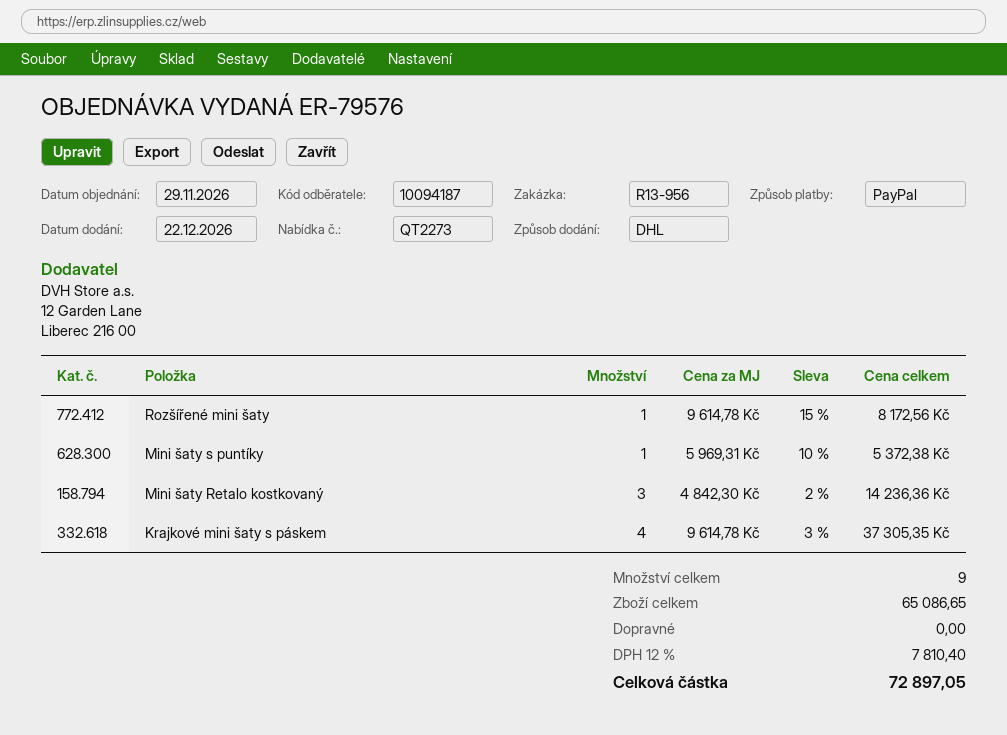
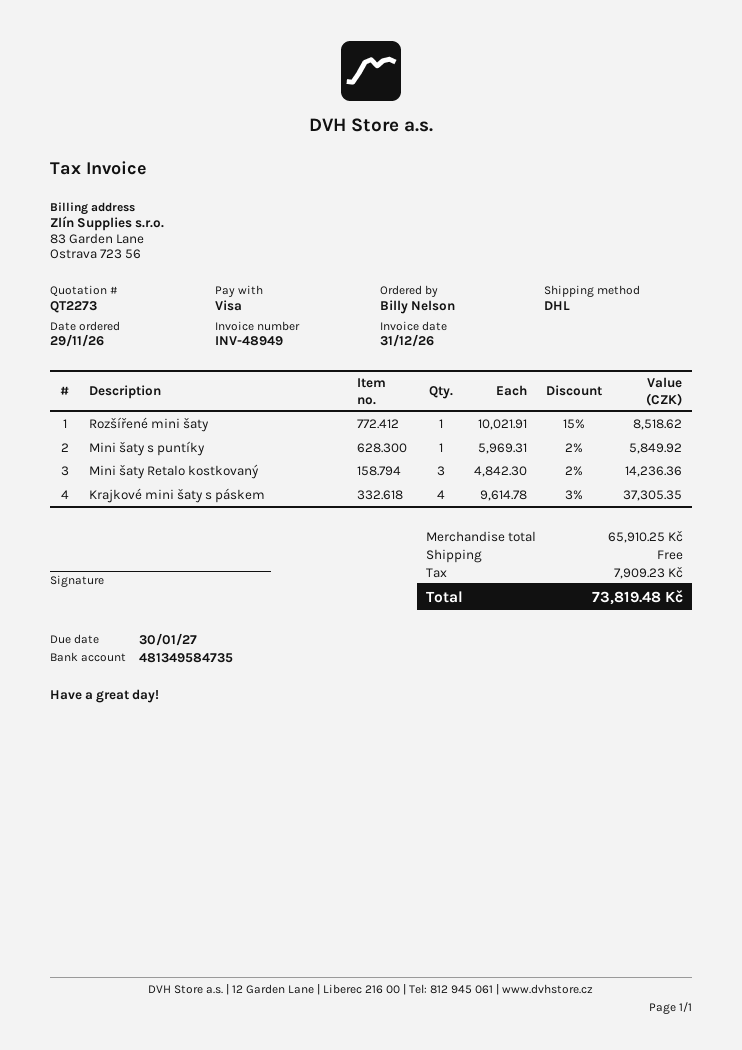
payment method: PayPal -> Visa
Rozšířené mini šaty: 1 x 9614.78 - 15% = 8172.56 -> 1 x 10021.91 - 15% = 8518.62
Mini šaty s puntíky: 1 x 5969.31 - 10% = 5372.38 -> 1 x 5969.31 - 2% = 5849.92
subtotal: 65086.65 -> 65910.25
tax: 7810.40 -> 7909.23
total: 72897.05 -> 73819.48

